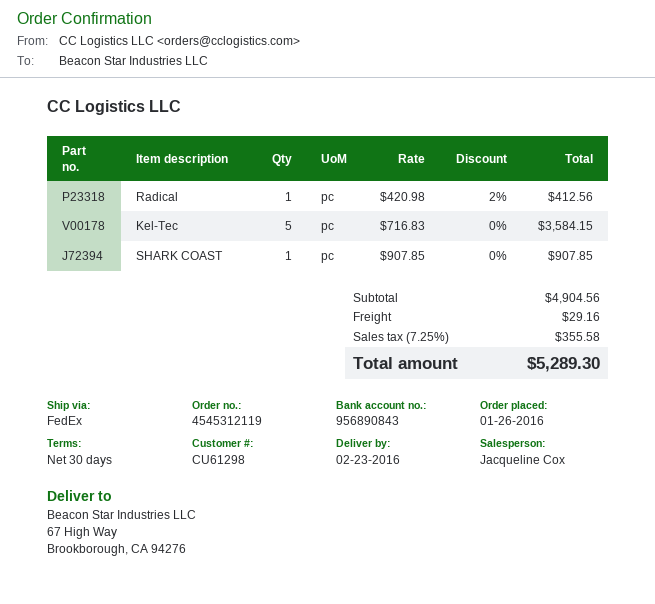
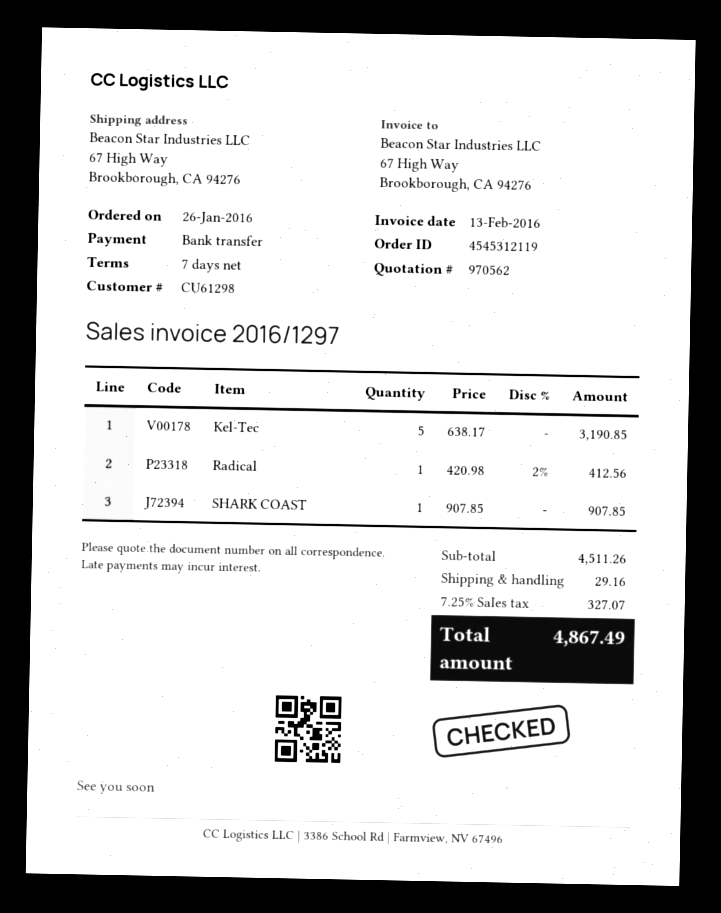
payment terms: 30 days -> 7 days
Kel-Tec: 5 x 716.83 = 3584.15 -> 5 x 638.17 = 3190.85
subtotal: 4904.56 -> 4511.26
tax: 7.25% = 355.58 -> 7.25% = 327.07
total: 5289.30 -> 4867.49

